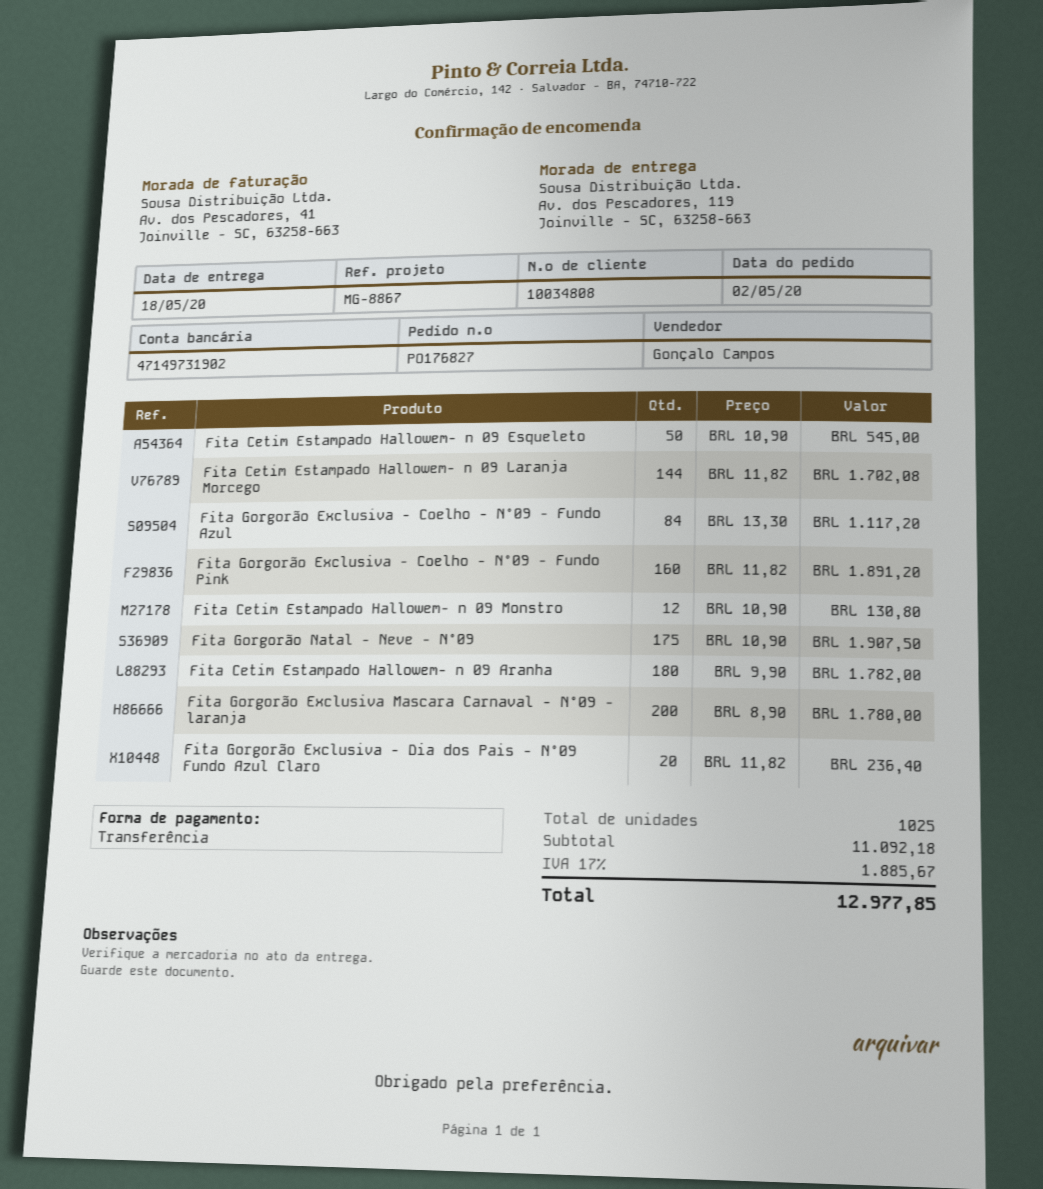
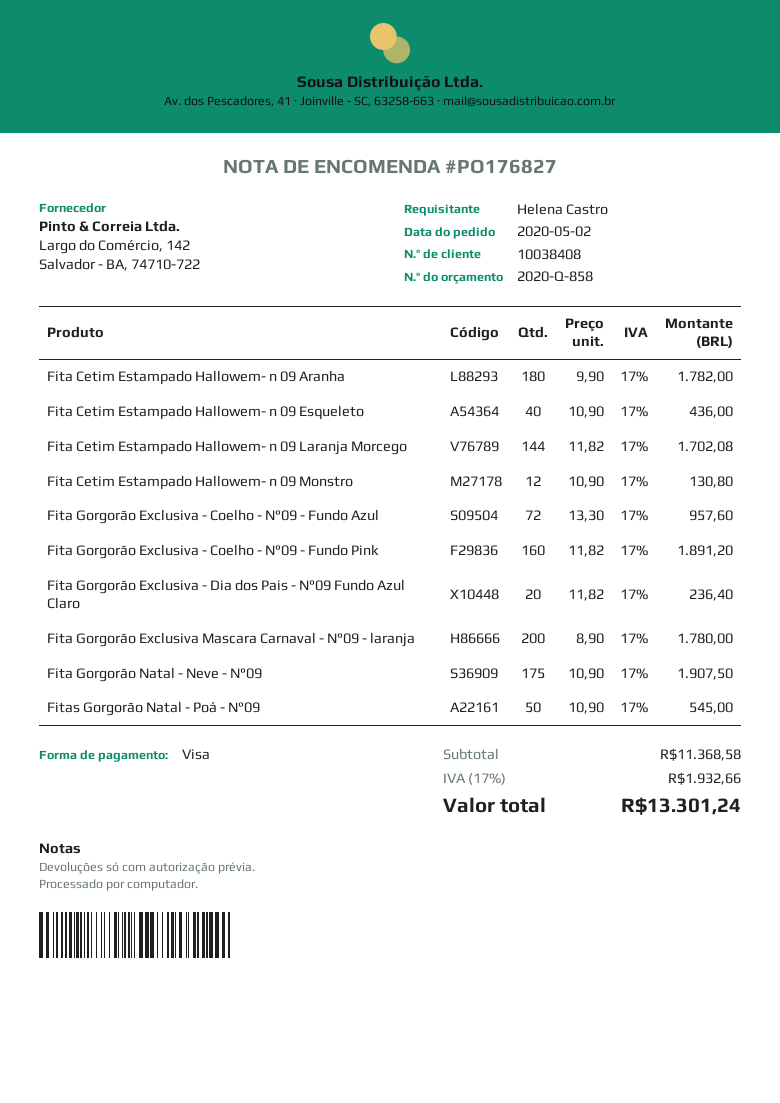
customer number: 10034808 -> 10038408
payment method: bank transfer -> Visa
Fita Cetim Estampado Hallowem- n 09 Esqueleto: 50 x 10.90 = 545.00 -> 40 x 10.90 = 436.00
Fita Gorgorão Exclusiva - Coelho - N°09 - Fundo Azul: 84 x 13.30 = 1117.20 -> 72 x 13.30 = 957.60
Fitas Gorgorão Natal - Poá - N°09: none -> 50 x 10.90 = 545.00
subtotal: 11092.18 -> 11368.58
tax: 17% = 1885.67 -> 17% = 1932.66
total: 12977.85 -> 13301.24

